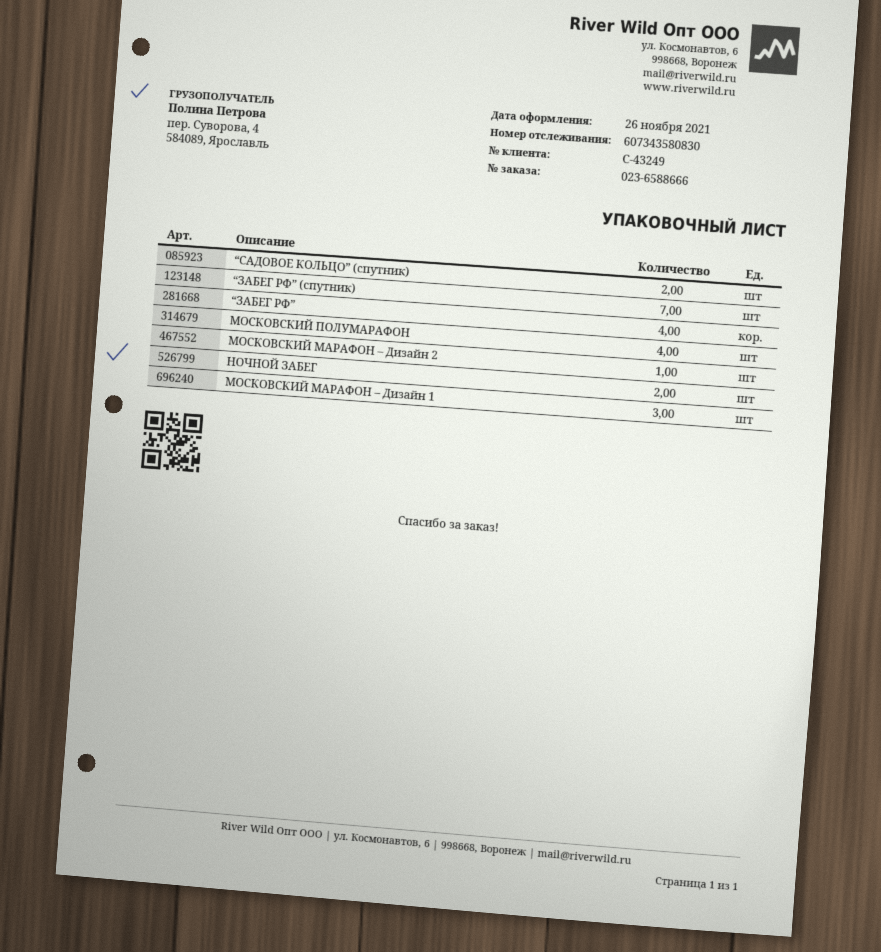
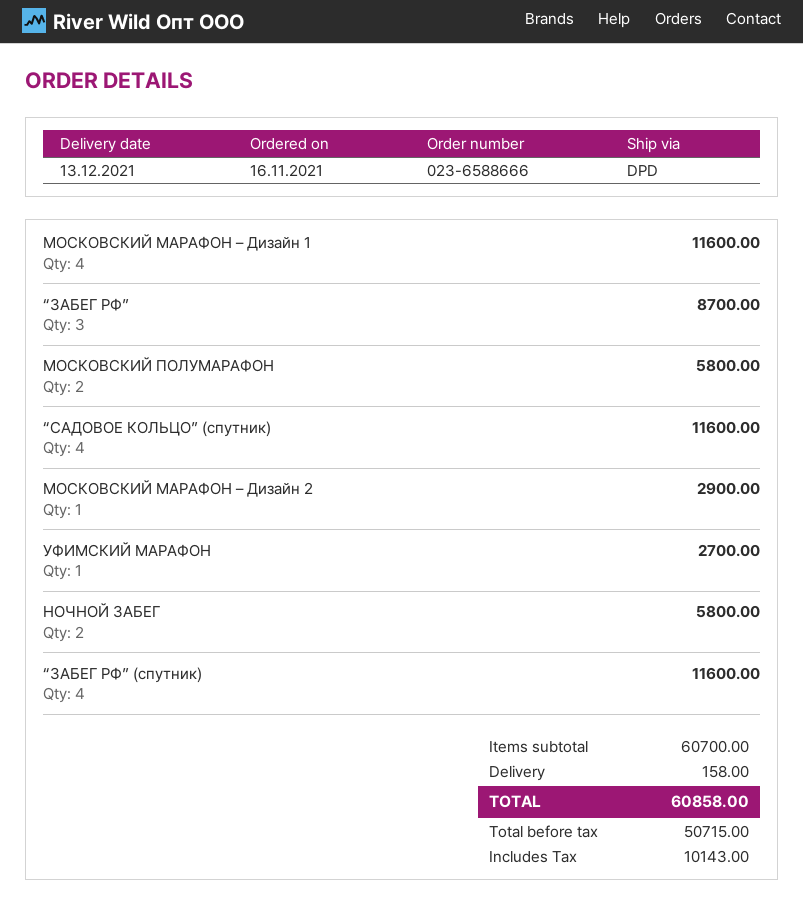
order date: 2021-11-26 -> 2021-11-16
“САДОВОЕ КОЛЬЦО” (спутник): 2 -> 4
“ЗАБЕГ РФ” (спутник): 7 -> 4
“ЗАБЕГ РФ”: 4 -> 3
МОСКОВСКИЙ ПОЛУМАРАФОН: 4 -> 2
МОСКОВСКИЙ МАРАФОН – Дизайн 1: 3 -> 4
УФИМСКИЙ МАРАФОН: none -> 1

